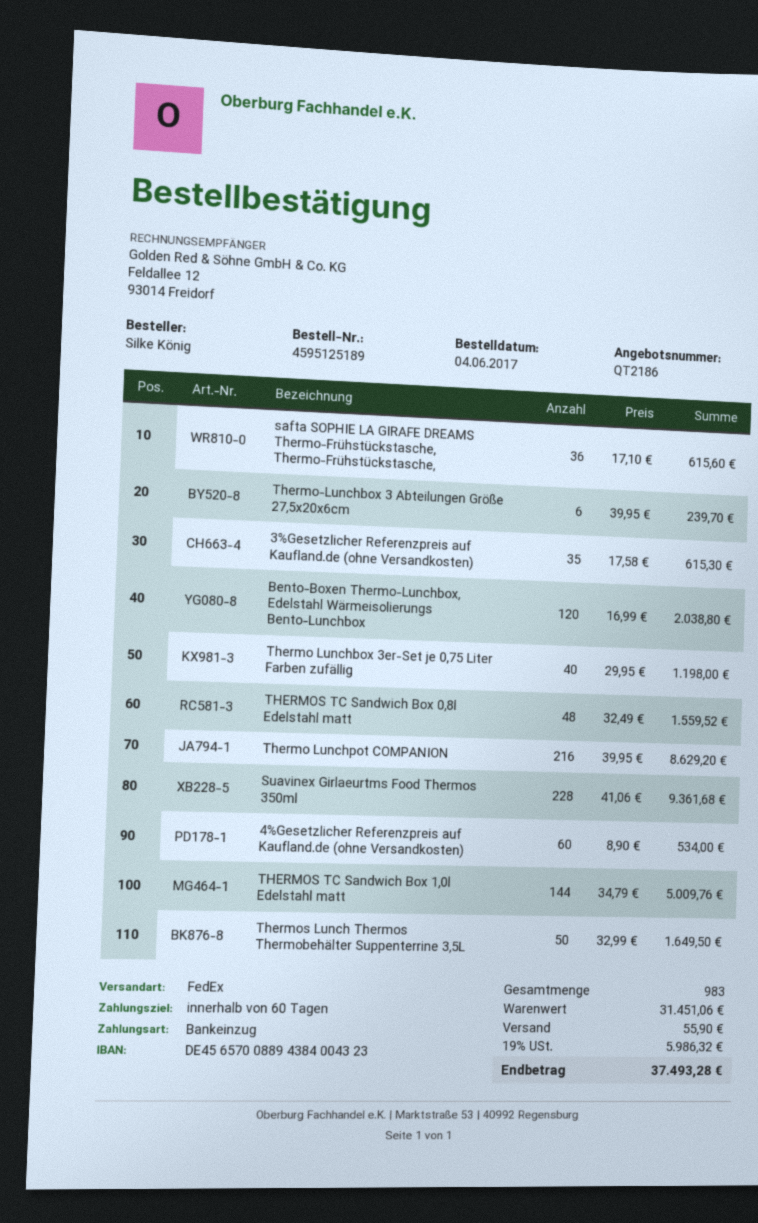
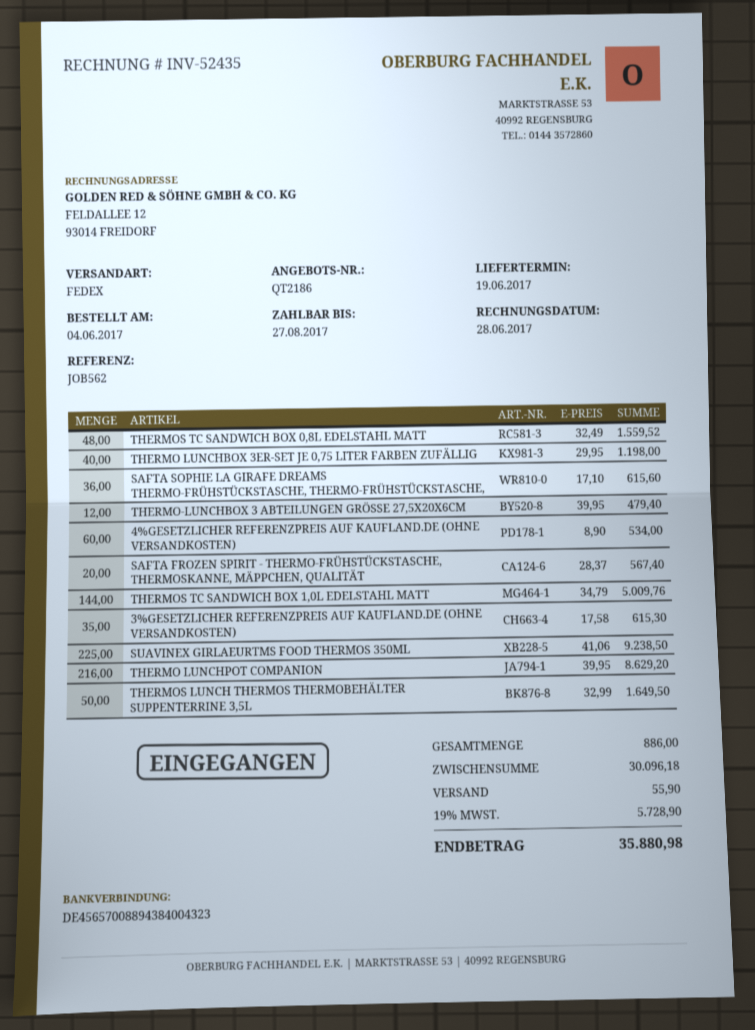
Thermo-Lunchbox 3 Abteilungen Größe 27,5x20x6cm: 6 x 39.95 = 239.70 -> 12 x 39.95 = 479.40
Bento-Boxen Thermo-Lunchbox, Edelstahl Wärmeisolierungs Bento-Lunchbox: 120 x 16.99 = 2038.80 -> none
Suavinex Girlaeurtms Food Thermos 350ml: 228 x 41.06 = 9361.68 -> 225 x 41.06 = 9238.50
SAFTA FROZEN SPIRIT - THERMO-FRÜHSTÜCKSTASCHE, THERMOSKANNE, MÄPPCHEN, QUALITÄT: none -> 20 x 28.37 = 567.40
total quantity: 983 -> 886
subtotal: 31451.06 -> 30096.18
tax: 19% = 5986.32 -> 19% = 5728.90
total: 37493.28 -> 35880.98

